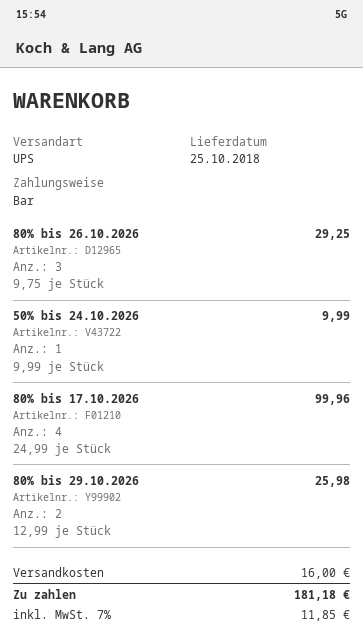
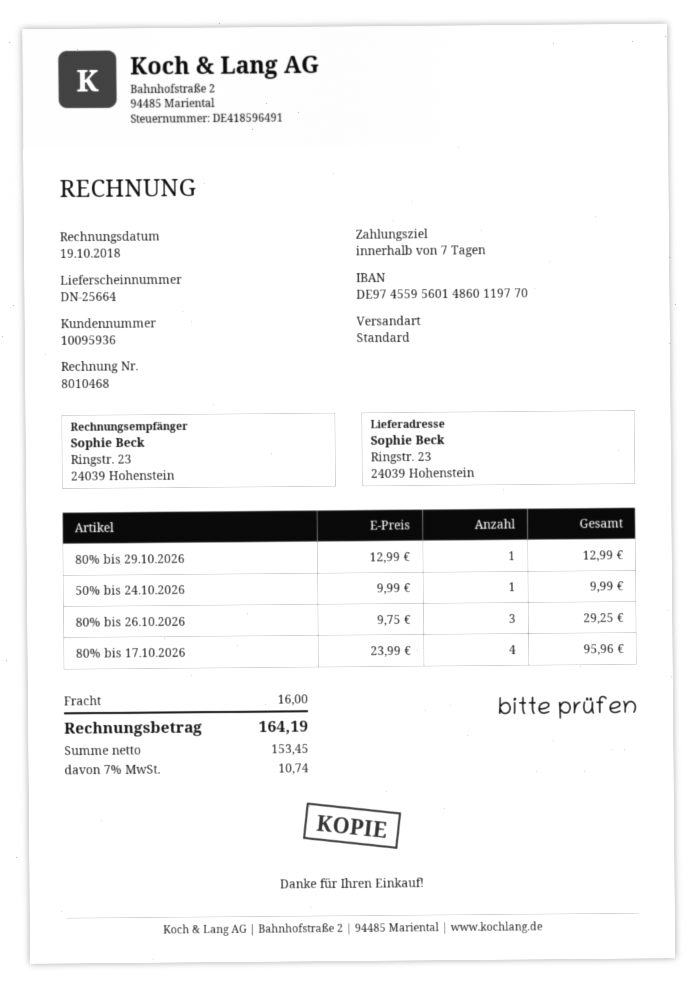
shipping method: UPS -> standard
80% bis 17.10.2026: 4 x 24.99 = 99.96 -> 4 x 23.99 = 95.96
80% bis 29.10.2026: 2 x 12.99 = 25.98 -> 1 x 12.99 = 12.99
tax: 7% = 11.85 -> 7% = 10.74
total: 181.18 -> 164.19

